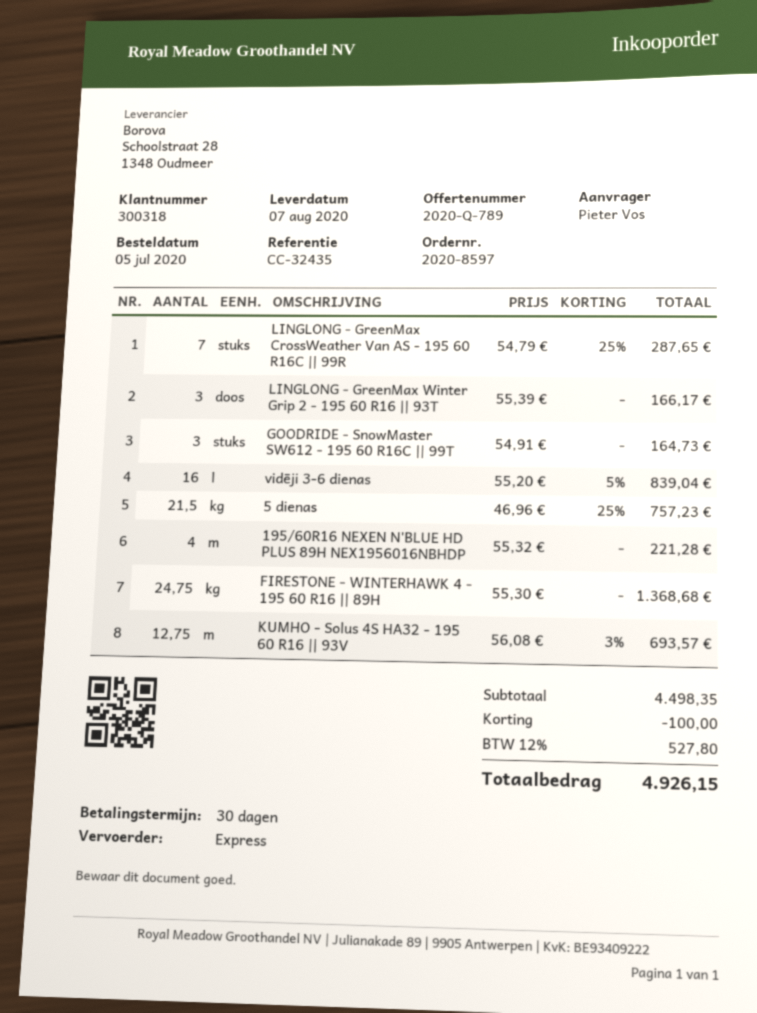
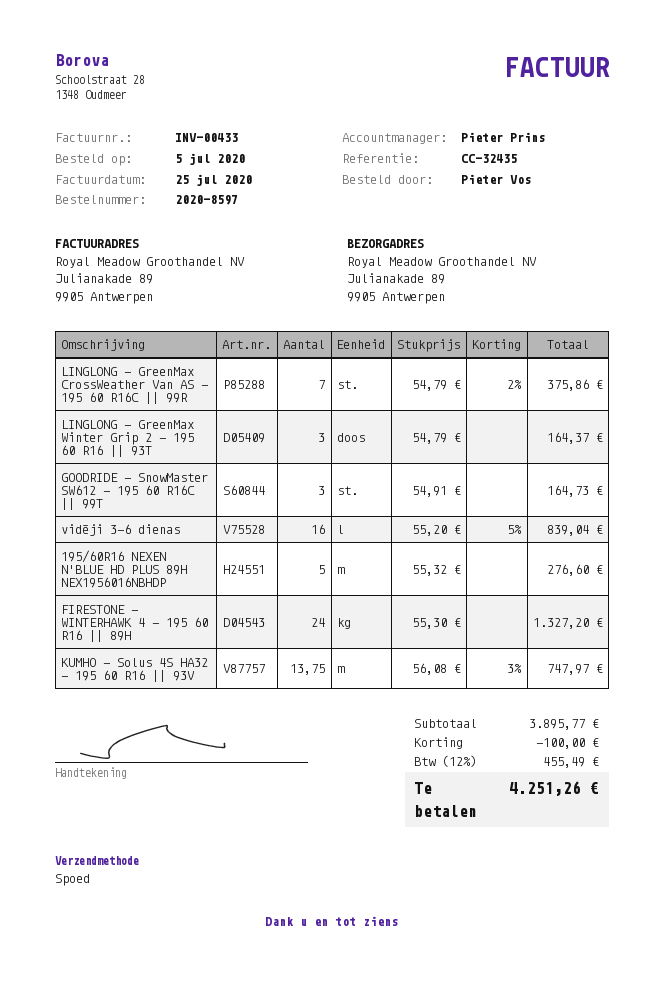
LINGLONG - GreenMax CrossWeather Van AS - 195 60 R16C || 99R: 7 x 54.79 - 25% = 287.65 -> 7 x 54.79 - 2% = 375.86
LINGLONG - GreenMax Winter Grip 2 - 195 60 R16 || 93T: 3 x 55.39 = 166.17 -> 3 x 54.79 = 164.37
5 dienas: 21.5 x 46.96 - 25% = 757.23 -> none
195/60R16 NEXEN N'BLUE HD PLUS 89H NEX1956016NBHDP: 4 x 55.32 = 221.28 -> 5 x 55.32 = 276.60
FIRESTONE - WINTERHAWK 4 - 195 60 R16 || 89H: 24.75 x 55.30 = 1368.68 -> 24 x 55.30 = 1327.20
KUMHO - Solus 4S HA32 - 195 60 R16 || 93V: 12.75 x 56.08 - 3% = 693.57 -> 13.75 x 56.08 - 3% = 747.97
subtotal: 4498.35 -> 3895.77
tax: 12% = 527.80 -> 12% = 455.49
total: 4926.15 -> 4251.26

